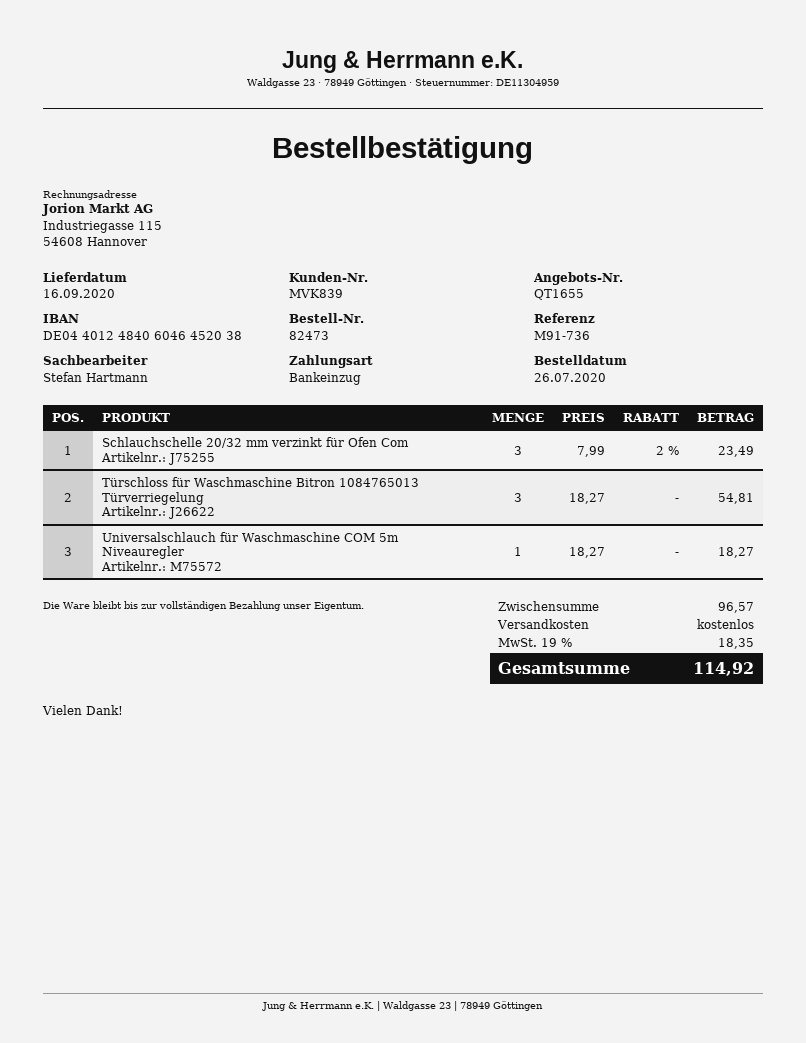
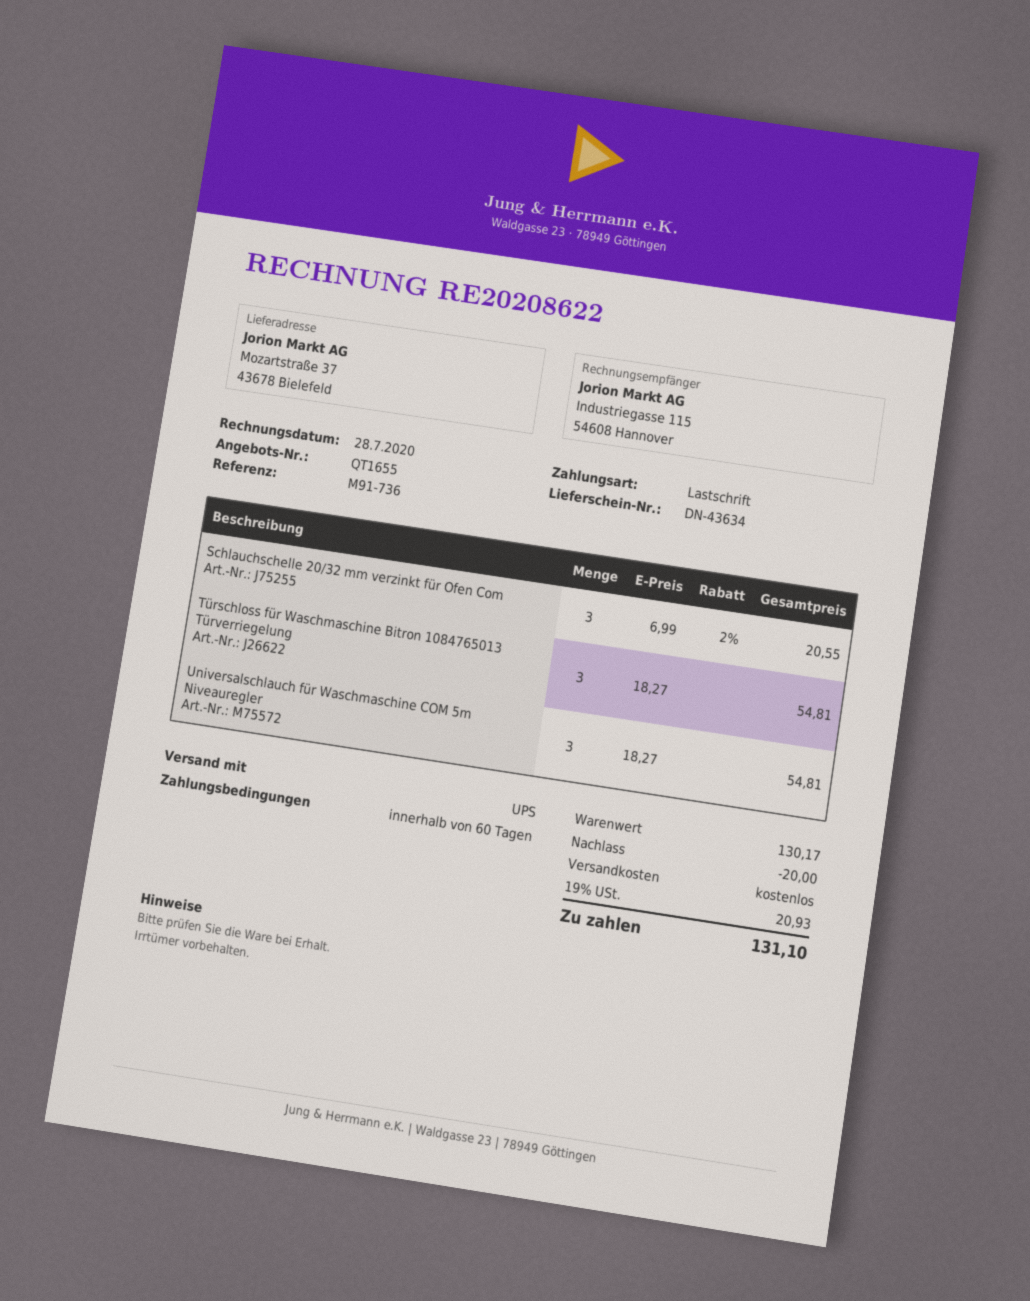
Schlauchschelle 20/32 mm verzinkt für Ofen Com: 3 x 7.99 - 2% = 23.49 -> 3 x 6.99 - 2% = 20.55
Universalschlauch für Waschmaschine COM 5m Niveauregler: 1 x 18.27 = 18.27 -> 3 x 18.27 = 54.81
subtotal: 96.57 -> 130.17
discount: none -> 20.00
tax: 19% = 18.35 -> 19% = 20.93
total: 114.92 -> 131.10

